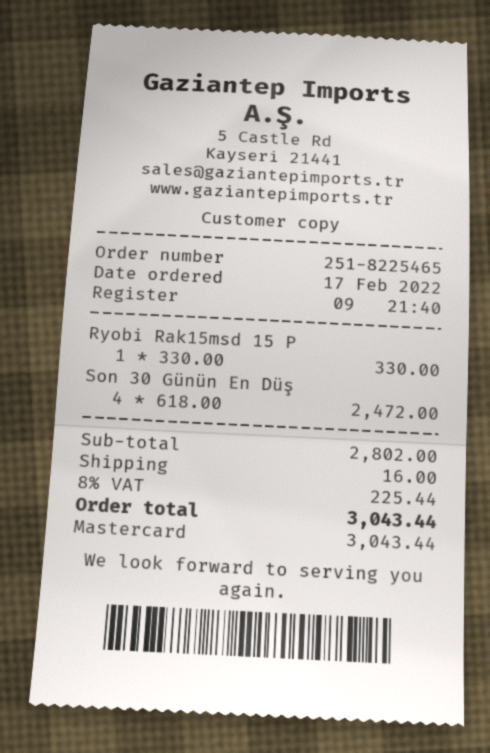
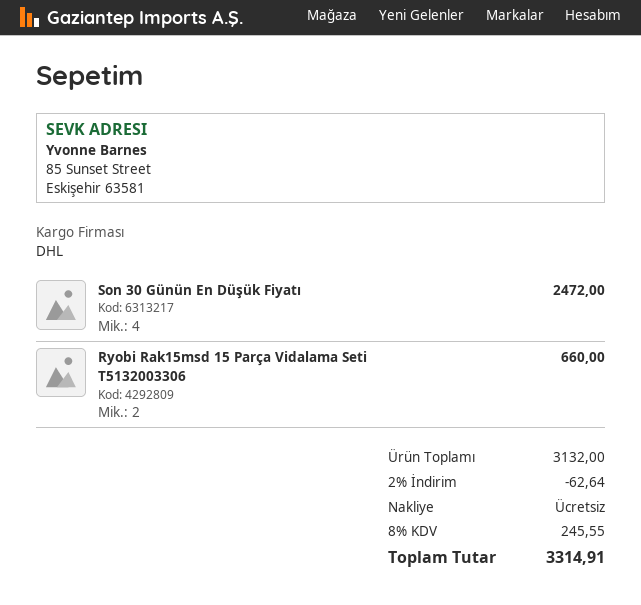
Ryobi Rak15msd 15 P: 1 for 330.00 -> 2 for 660.00
subtotal: 2802.00 -> 3132.00
discount: none -> 2% = 62.64
shipping: 16.00 -> 0.00
tax: 8% = 225.44 -> 8% = 245.55
total: 3043.44 -> 3314.91

